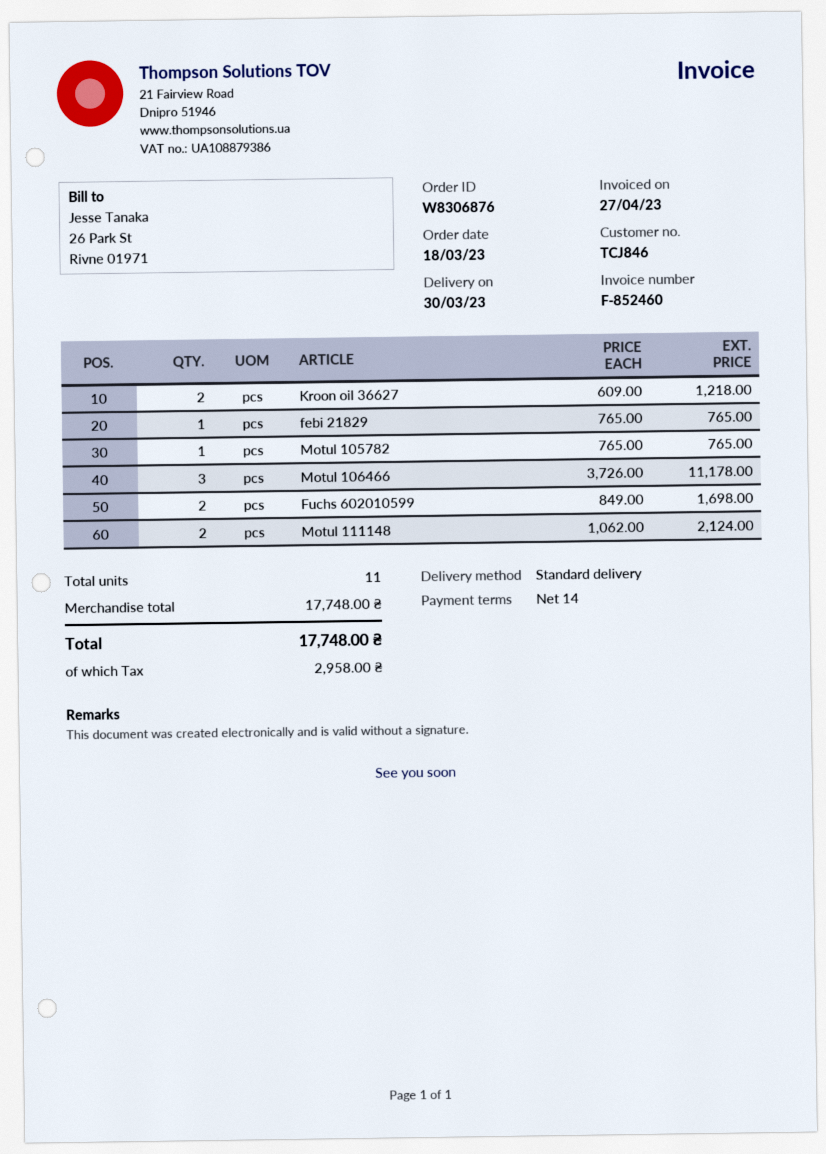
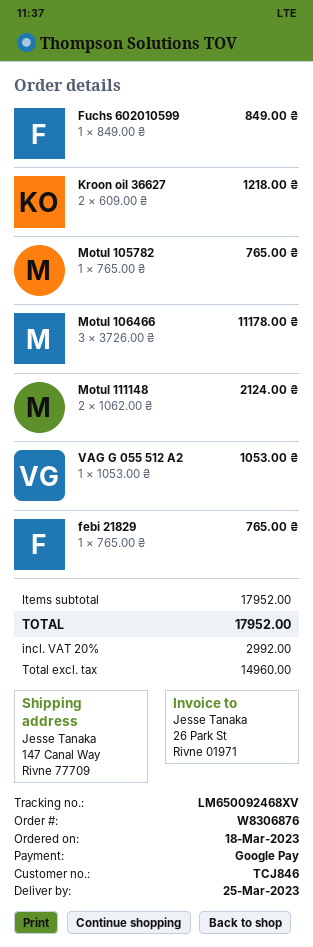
delivery date: 2023-03-30 -> 2023-03-25
Fuchs 602010599: 2 x 849.00 = 1698.00 -> 1 x 849.00 = 849.00
VAG G 055 512 A2: none -> 1 x 1053.00 = 1053.00
subtotal: 17748.00 -> 17952.00
tax: 2958.00 -> 2992.00
total: 17748.00 -> 17952.00

